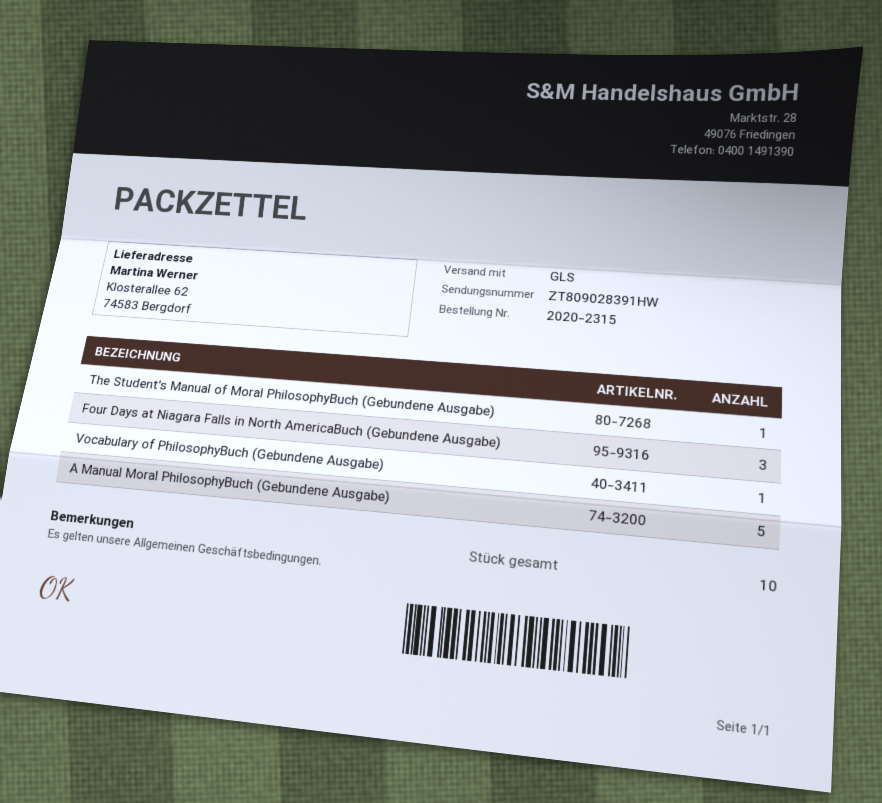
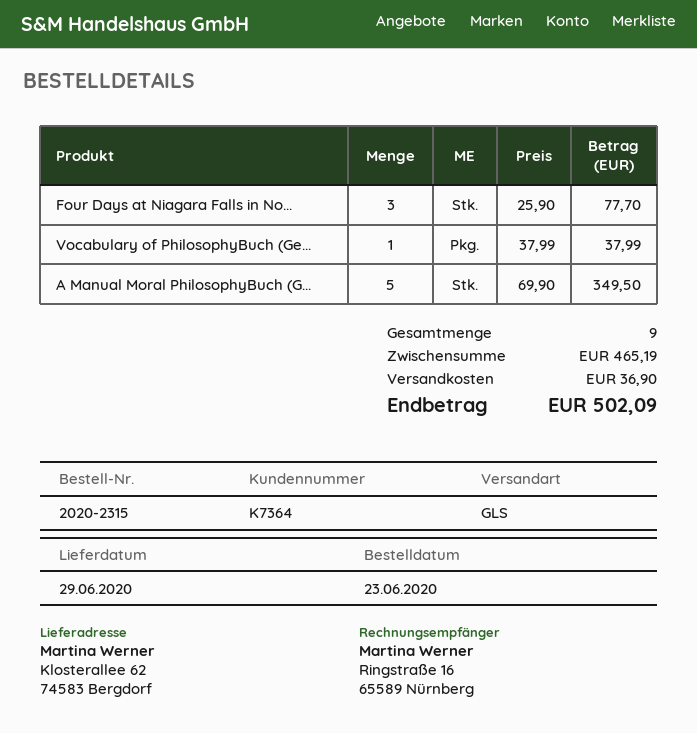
The Student's Manual of Moral PhilosophyBuch (Gebundene Ausgabe): 1 -> none
total quantity: 10 -> 9

